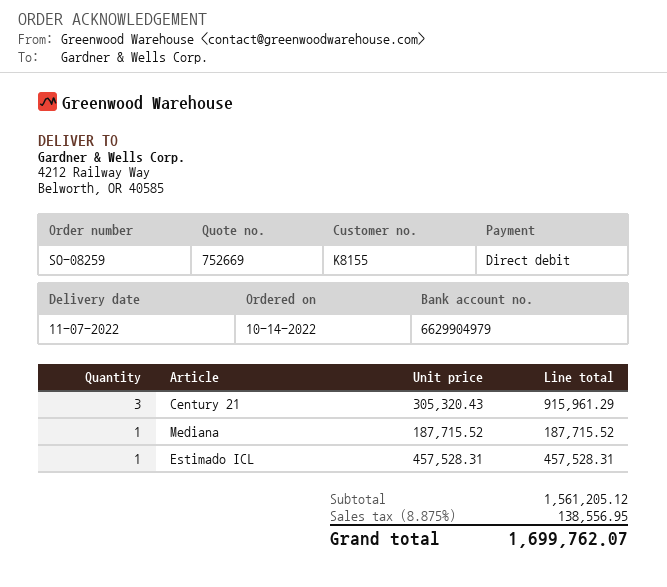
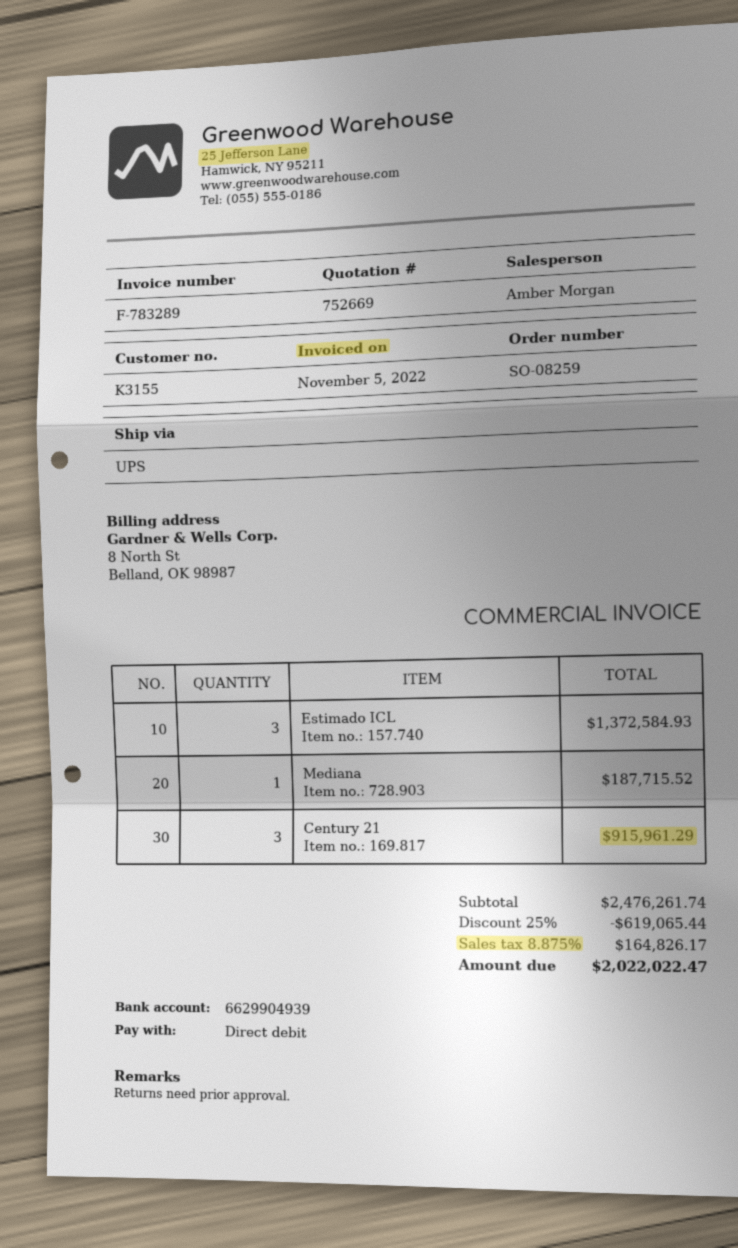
customer number: K8155 -> K3155
bank account: 6629904979 -> 6629904939
Estimado ICL: 1 for 457528.31 -> 3 for 1372584.93
subtotal: 1561205.12 -> 2476261.74
discount: none -> 25% = 619065.44
tax: 8.875% = 138556.95 -> 8.875% = 164826.17
total: 1699762.07 -> 2022022.47

